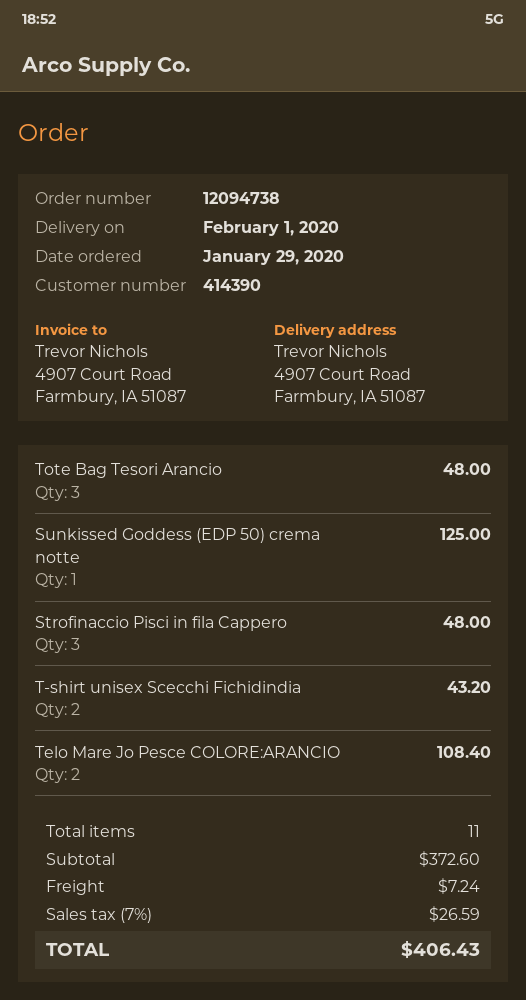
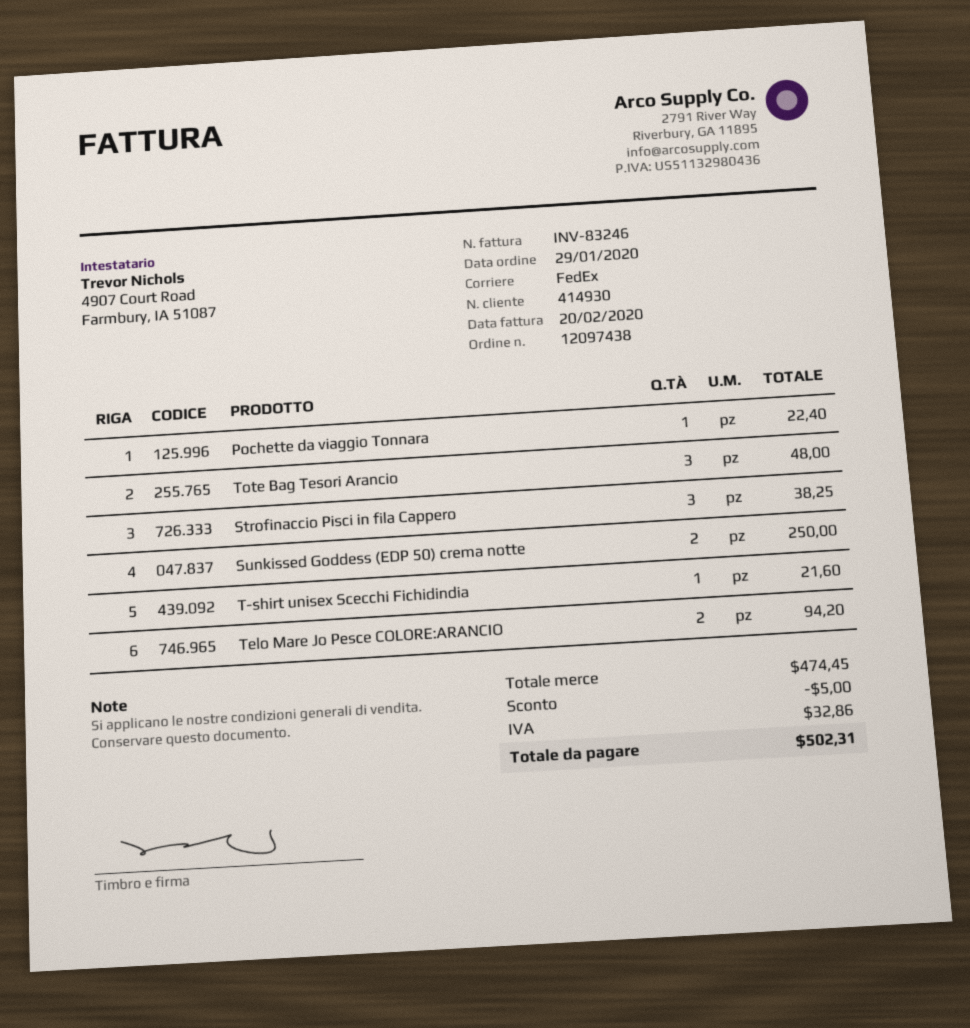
order number: 12094738 -> 12097438
customer number: 414390 -> 414930
Sunkissed Goddess (EDP 50) crema notte: 1 for 125.00 -> 2 for 250.00
Strofinaccio Pisci in fila Cappero: 3 for 48.00 -> 3 for 38.25
T-shirt unisex Scecchi Fichidindia: 2 for 43.20 -> 1 for 21.60
Telo Mare Jo Pesce COLORE:ARANCIO: 2 for 108.40 -> 2 for 94.20
Pochette da viaggio Tonnara: none -> 1 for 22.40
subtotal: 372.60 -> 474.45
discount: none -> 5.00
shipping: 7.24 -> none
tax: 26.59 -> 32.86
total: 406.43 -> 502.31

